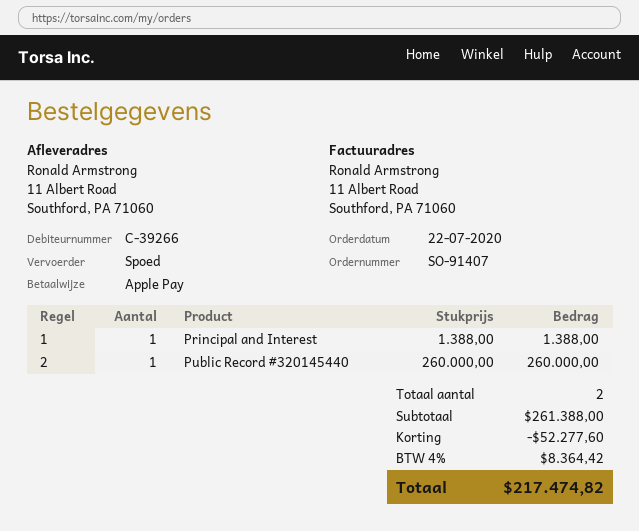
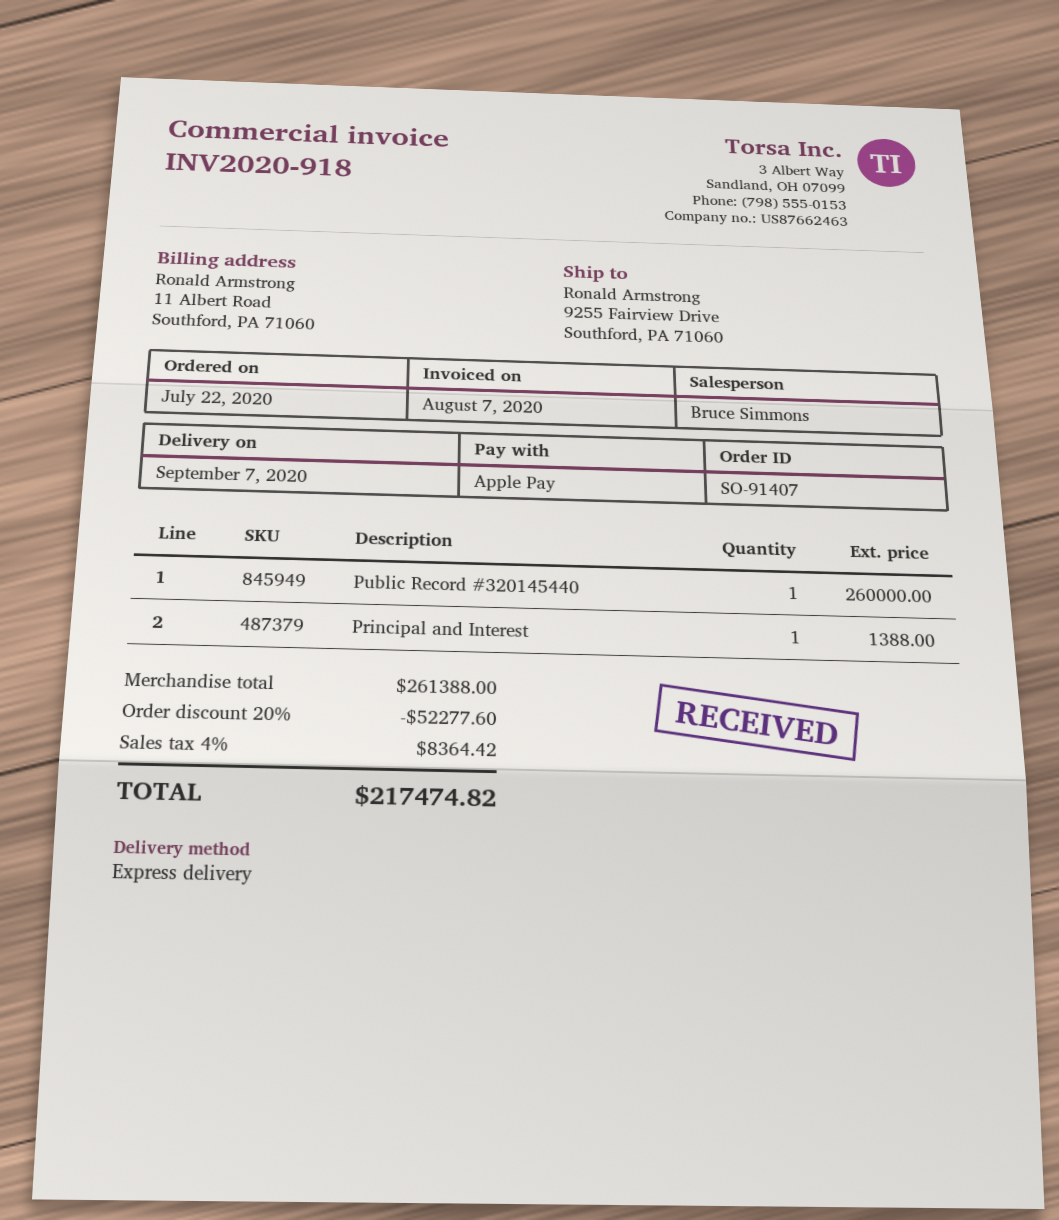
ship to: 11 Albert Road, Southford, PA 71060 -> 9255 Fairview Drive, Southford, PA 71060

